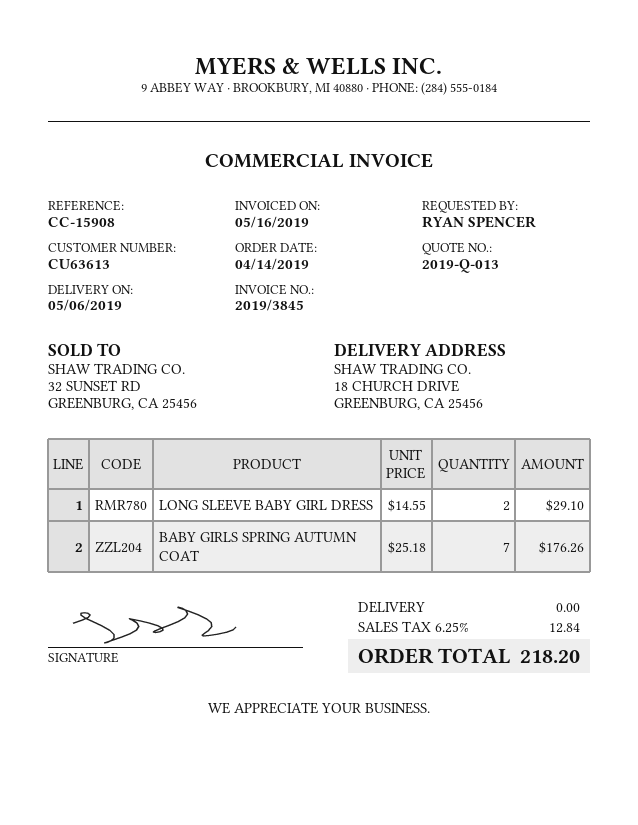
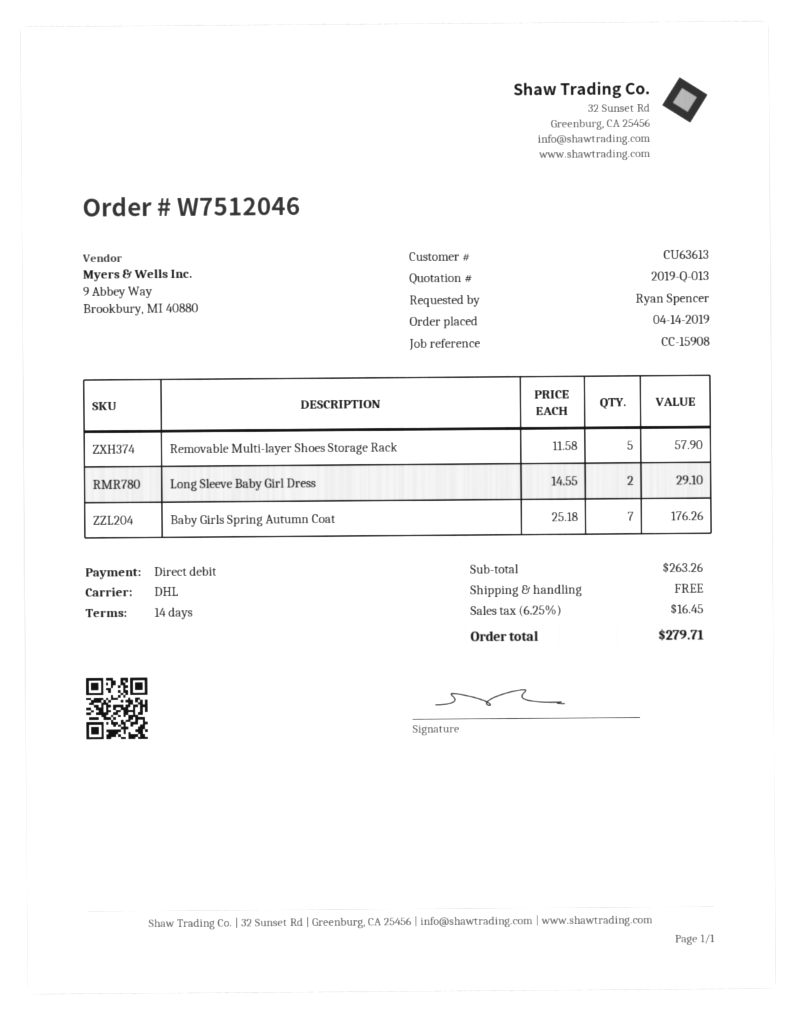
Removable Multi-layer Shoes Storage Rack: none -> 5 x 11.58 = 57.90
tax: 6.25% = 12.84 -> 6.25% = 16.45
total: 218.20 -> 279.71

